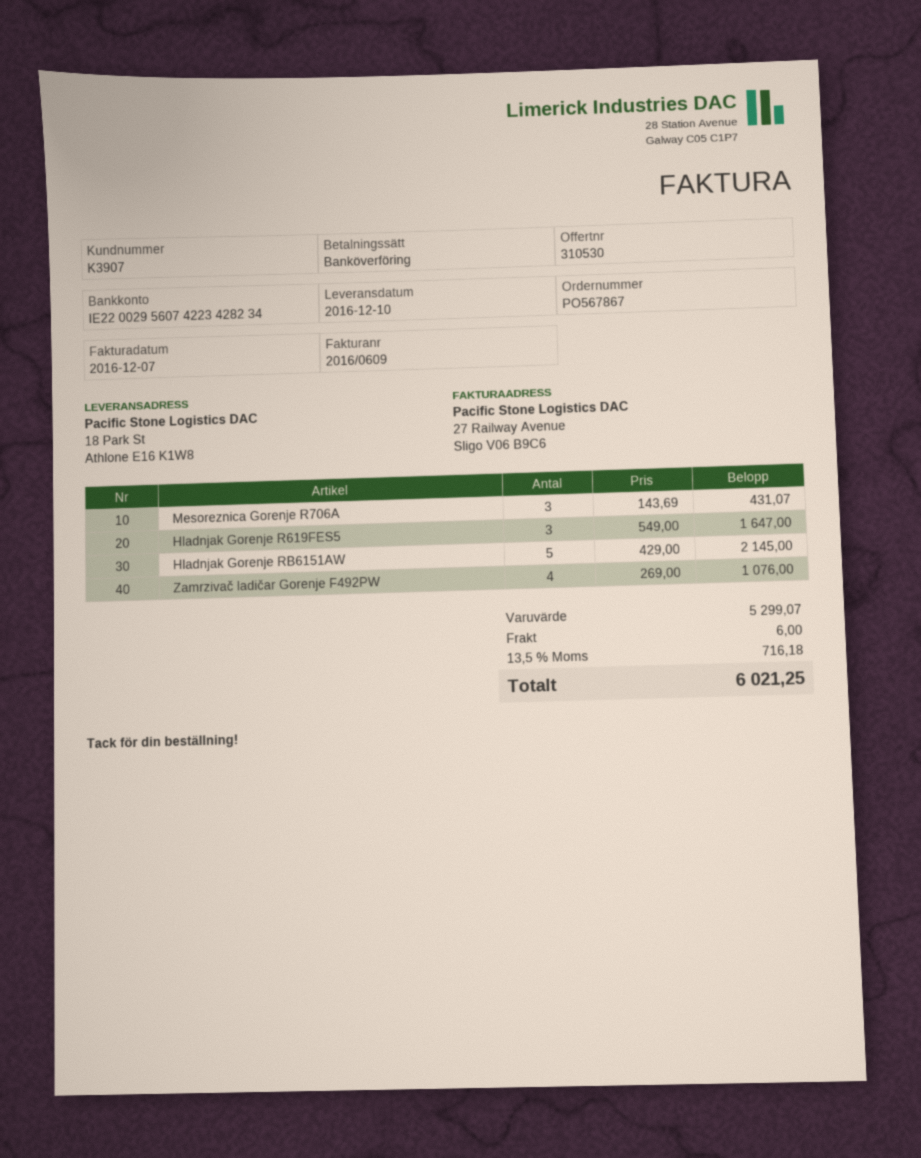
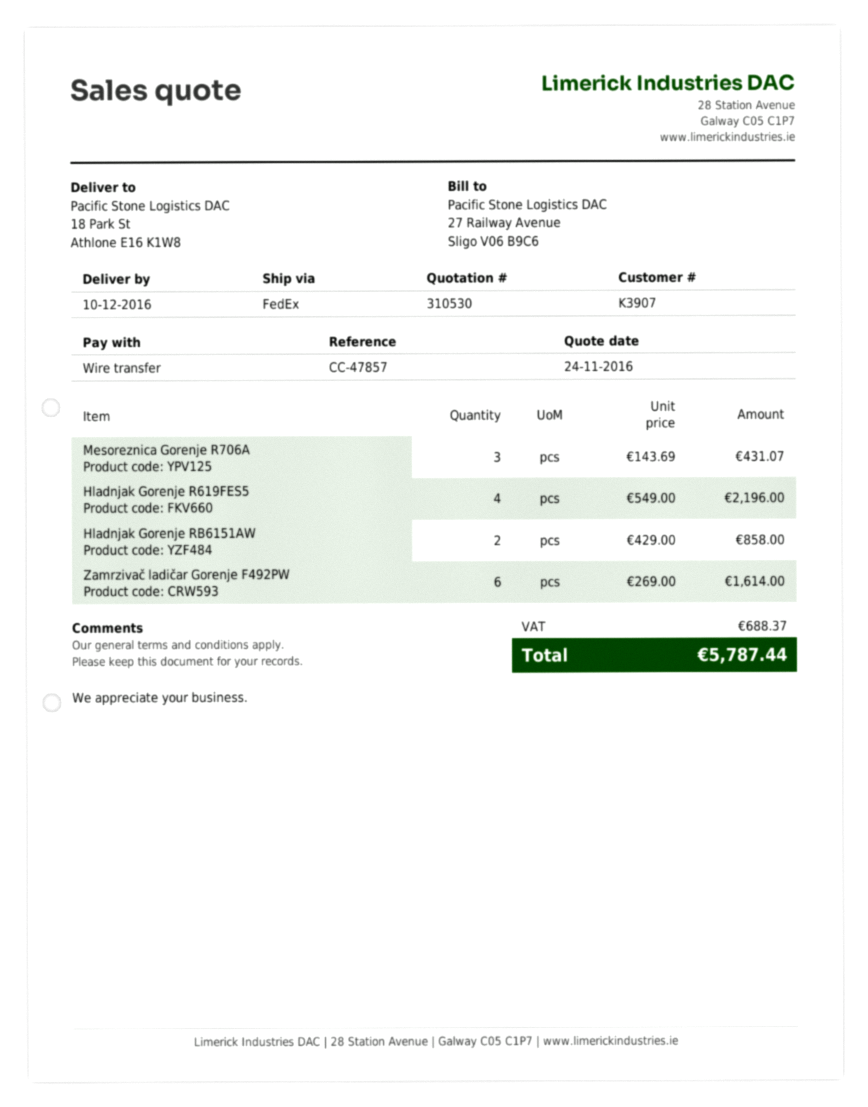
Hladnjak Gorenje R619FES5: 3 x 549.00 = 1647.00 -> 4 x 549.00 = 2196.00
Hladnjak Gorenje RB6151AW: 5 x 429.00 = 2145.00 -> 2 x 429.00 = 858.00
Zamrzivač ladičar Gorenje F492PW: 4 x 269.00 = 1076.00 -> 6 x 269.00 = 1614.00
shipping: 6.00 -> none
tax: 716.18 -> 688.37
total: 6021.25 -> 5787.44

